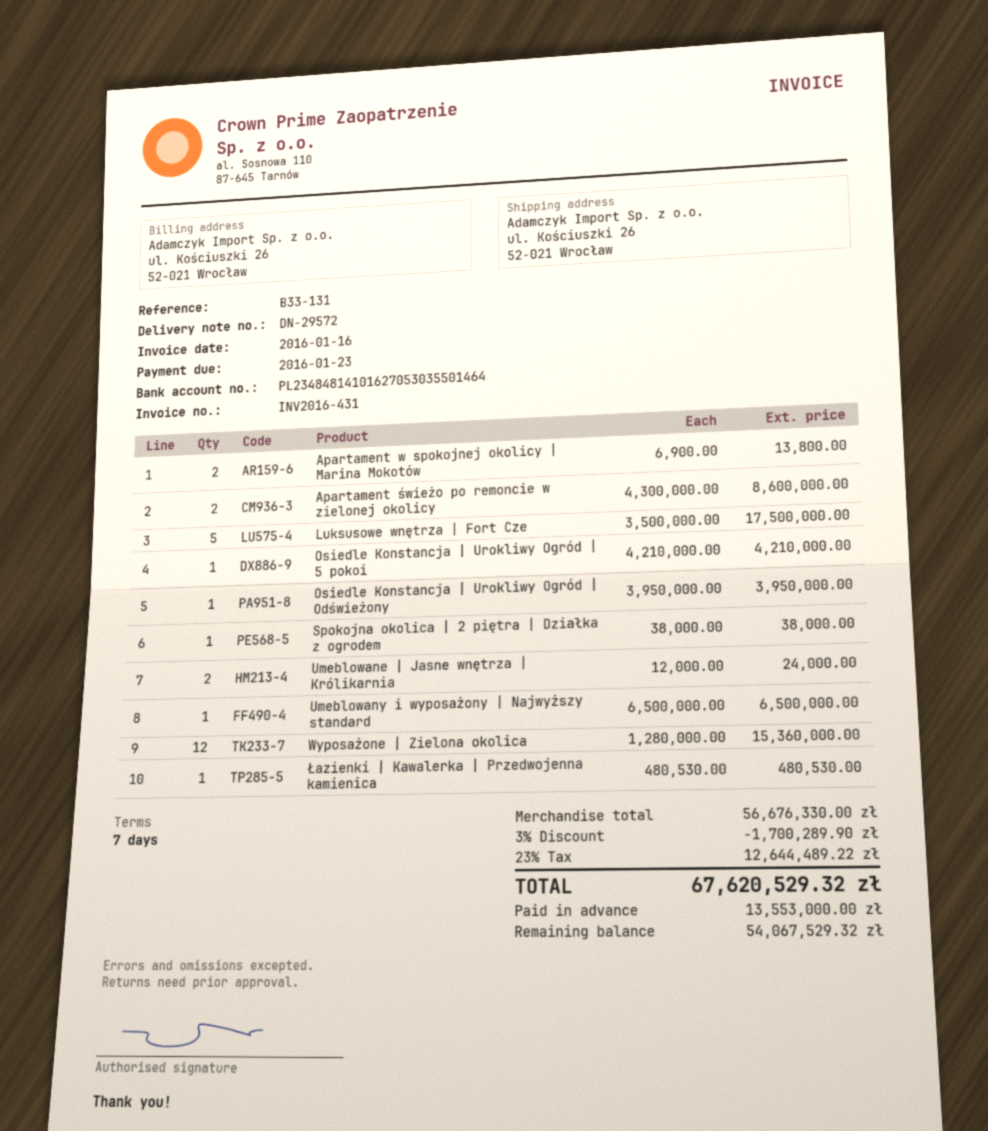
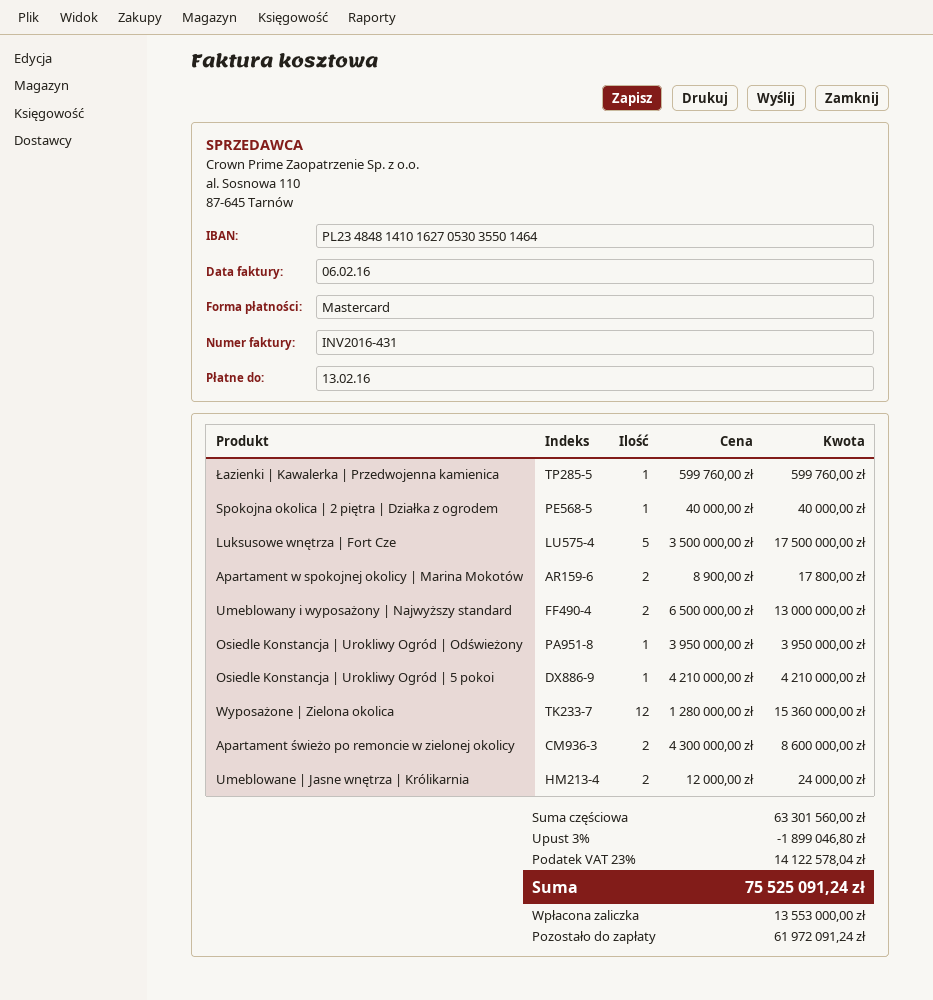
invoice date: 2016-01-16 -> 2016-02-06
due date: 2016-01-23 -> 2016-02-13
Apartament w spokojnej okolicy | Marina Mokotów: 2 x 6900.00 = 13800.00 -> 2 x 8900.00 = 17800.00
Spokojna okolica | 2 piętra | Działka z ogrodem: 1 x 38000.00 = 38000.00 -> 1 x 40000.00 = 40000.00
Umeblowany i wyposażony | Najwyższy standard: 1 x 6500000.00 = 6500000.00 -> 2 x 6500000.00 = 13000000.00
Łazienki | Kawalerka | Przedwojenna kamienica: 1 x 480530.00 = 480530.00 -> 1 x 599760.00 = 599760.00
subtotal: 56676330.00 -> 63301560.00
discount: 3% = 1700289.90 -> 3% = 1899046.80
tax: 23% = 12644489.22 -> 23% = 14122578.04
total: 67620529.32 -> 75525091.24
balance: 54067529.32 -> 61972091.24

